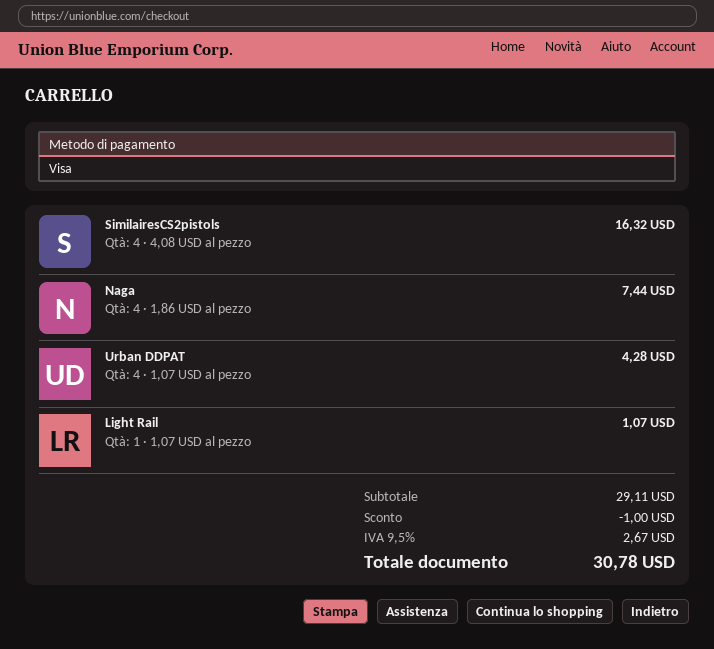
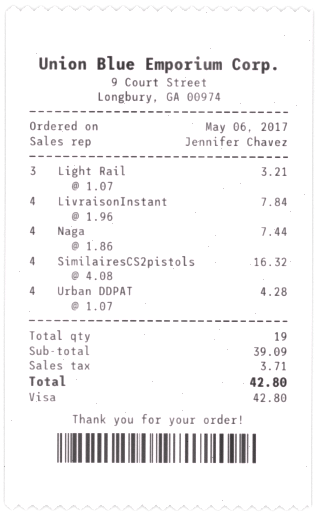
Light Rail: 1 x 1.07 = 1.07 -> 3 x 1.07 = 3.21
LivraisonInstant: none -> 4 x 1.96 = 7.84
subtotal: 29.11 -> 39.09
discount: 1.00 -> none
tax: 2.67 -> 3.71
total: 30.78 -> 42.80

